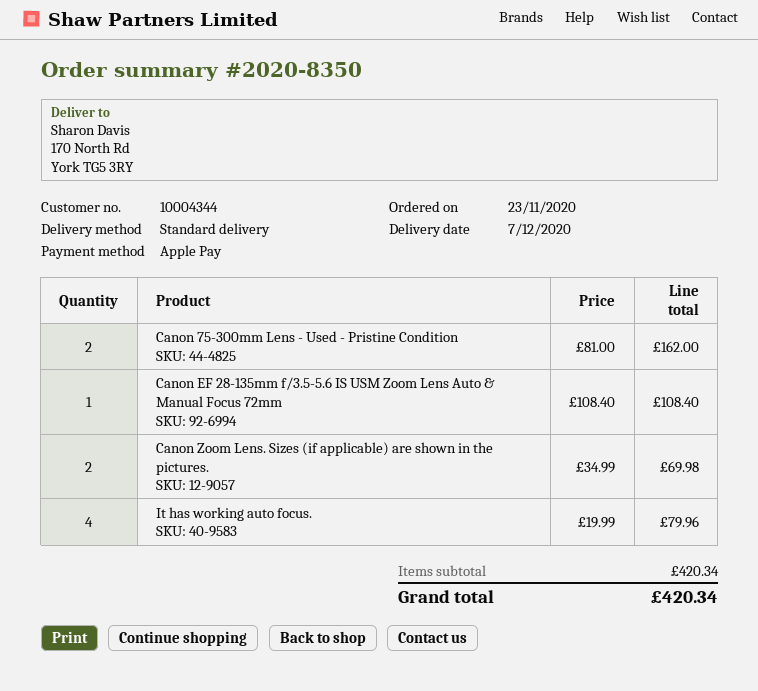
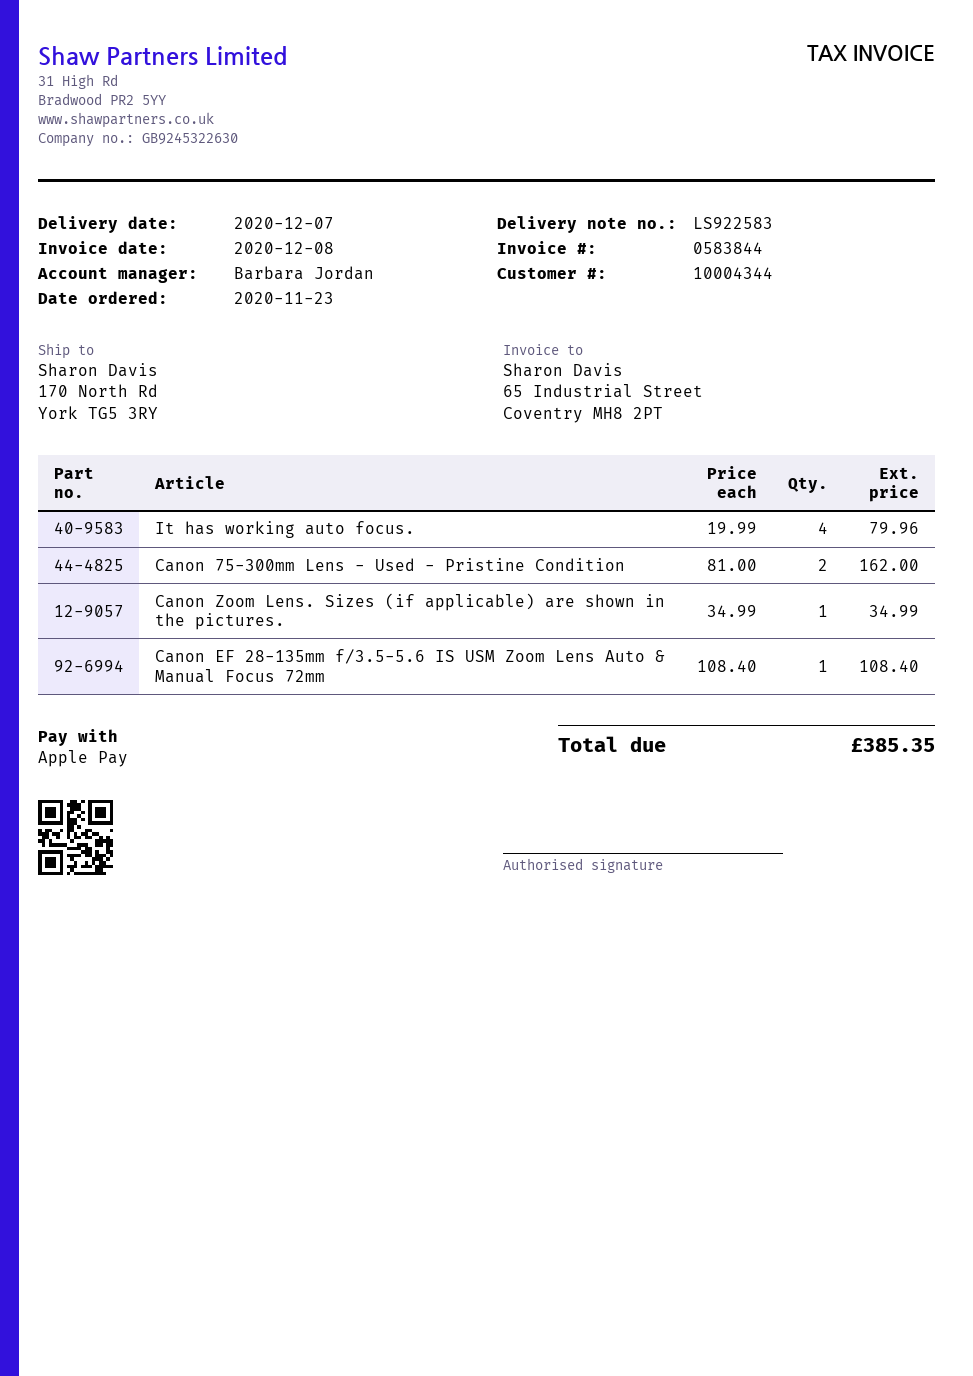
Canon Zoom Lens. Sizes (if applicable) are shown in the pictures.: 2 x 34.99 = 69.98 -> 1 x 34.99 = 34.99
total: 420.34 -> 385.35

